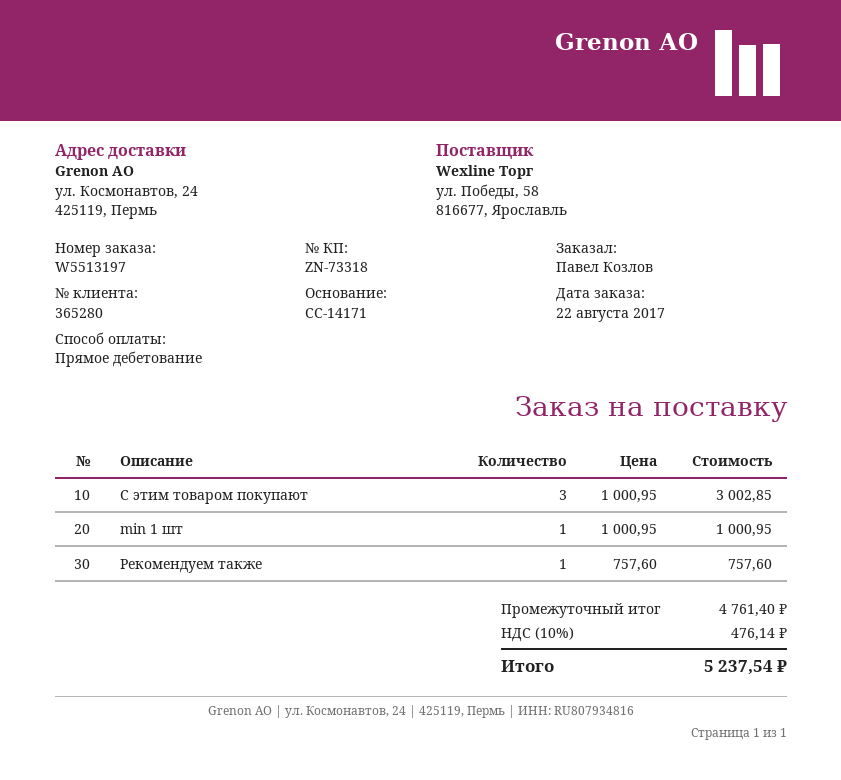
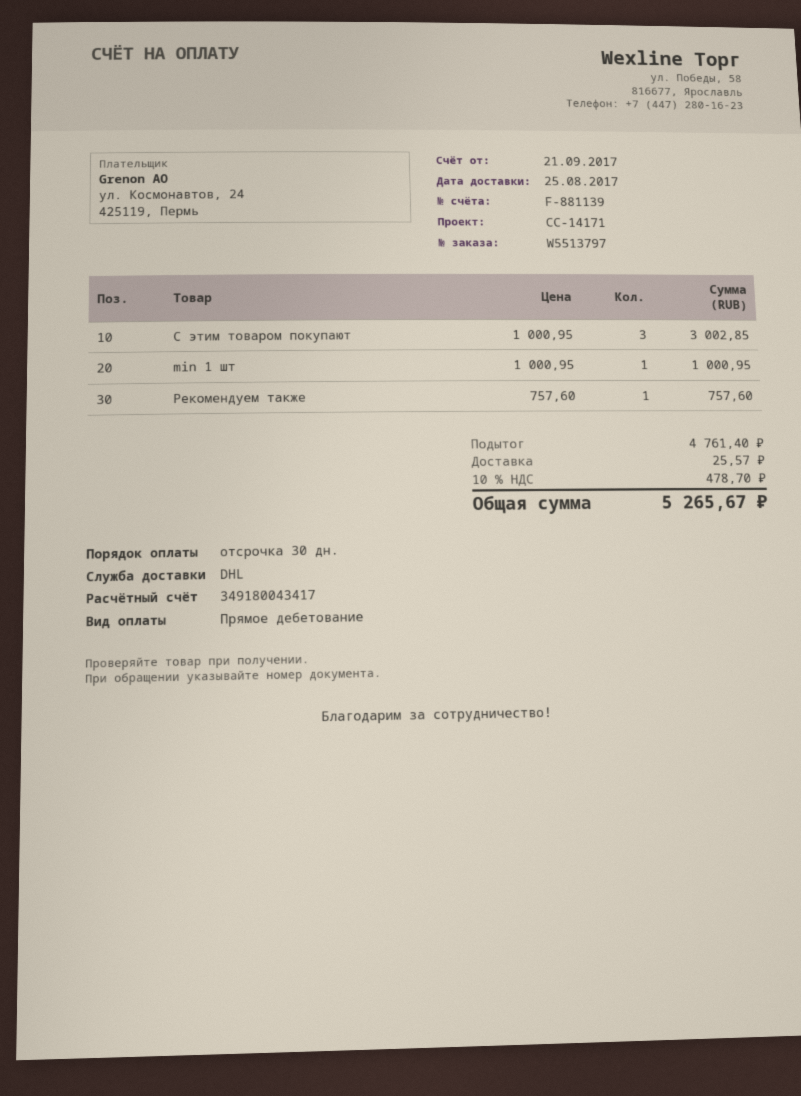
order number: W5513197 -> W5513797
shipping: none -> 25.57
tax: 10% = 476.14 -> 10% = 478.70
total: 5237.54 -> 5265.67

